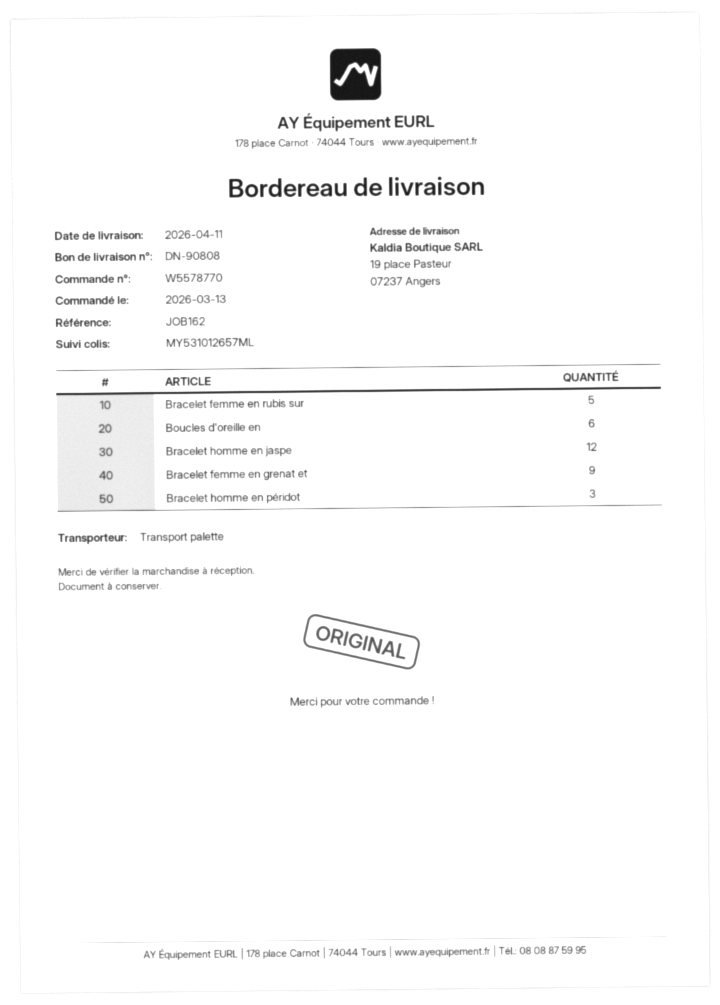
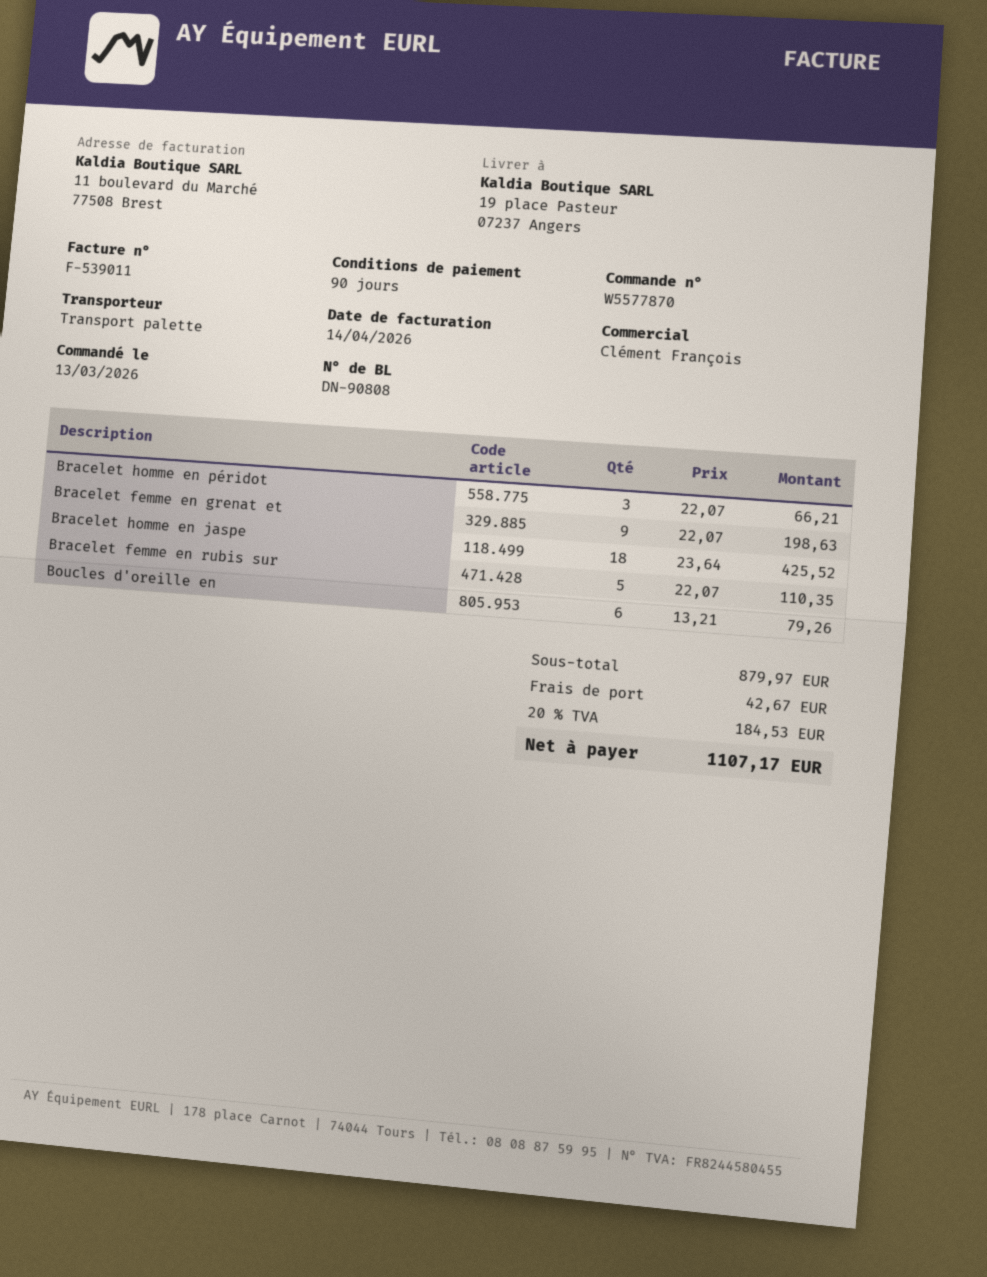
order number: W5578770 -> W5577870
Bracelet homme en jaspe: 12 -> 18

